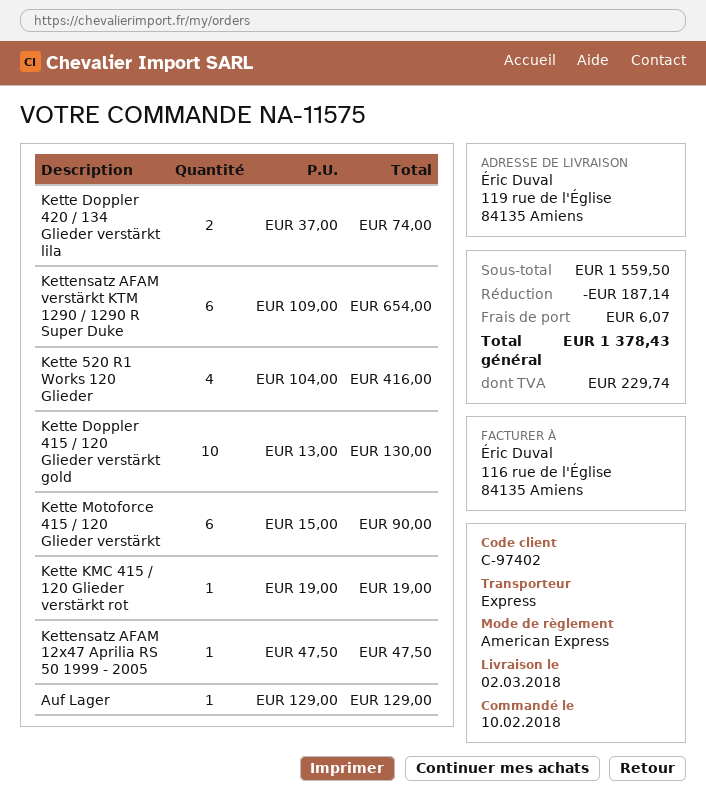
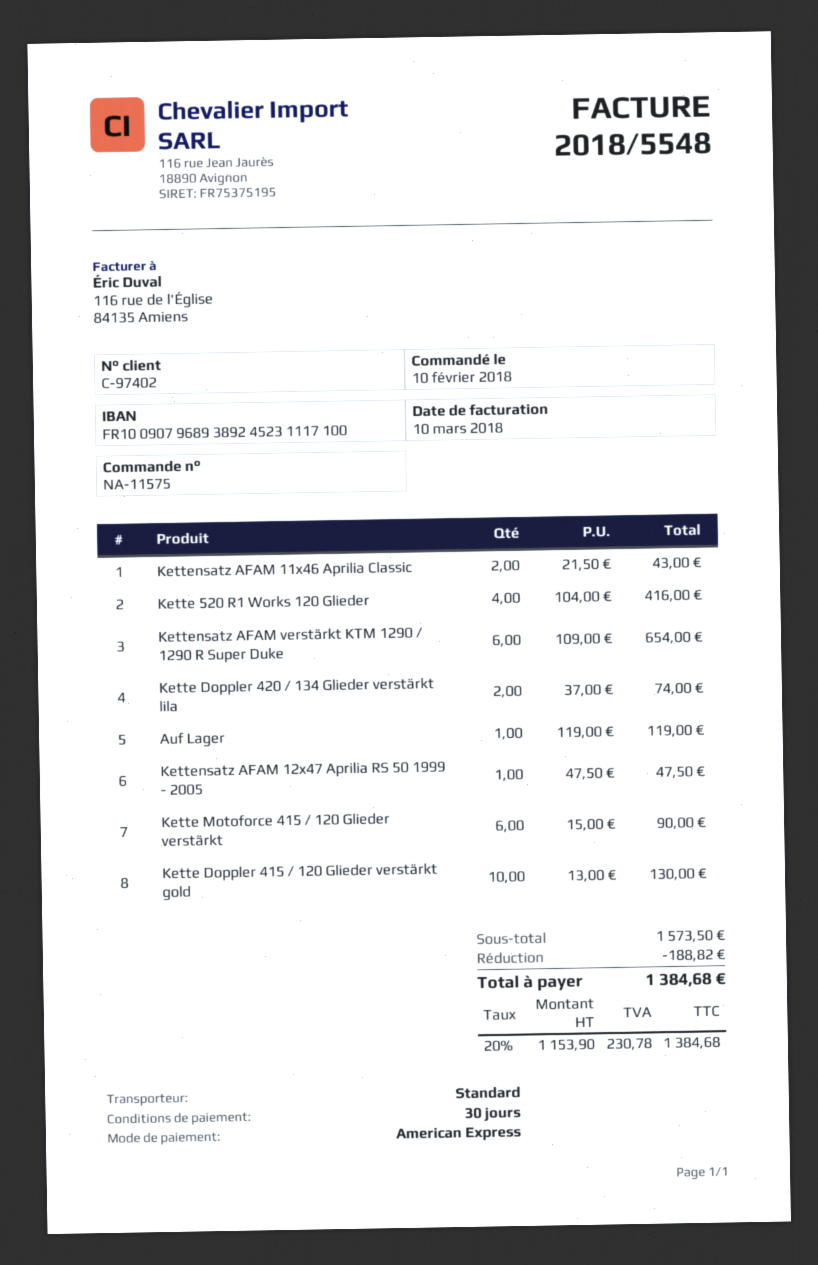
shipping method: express -> standard
Kette KMC 415 / 120 Glieder verstärkt rot: 1 x 19.00 = 19.00 -> none
Auf Lager: 1 x 129.00 = 129.00 -> 1 x 119.00 = 119.00
Kettensatz AFAM 11x46 Aprilia Classic: none -> 2 x 21.50 = 43.00
subtotal: 1559.50 -> 1573.50
discount: 187.14 -> 188.82
shipping: 6.07 -> none
tax: 229.74 -> 230.78
total: 1378.43 -> 1384.68

